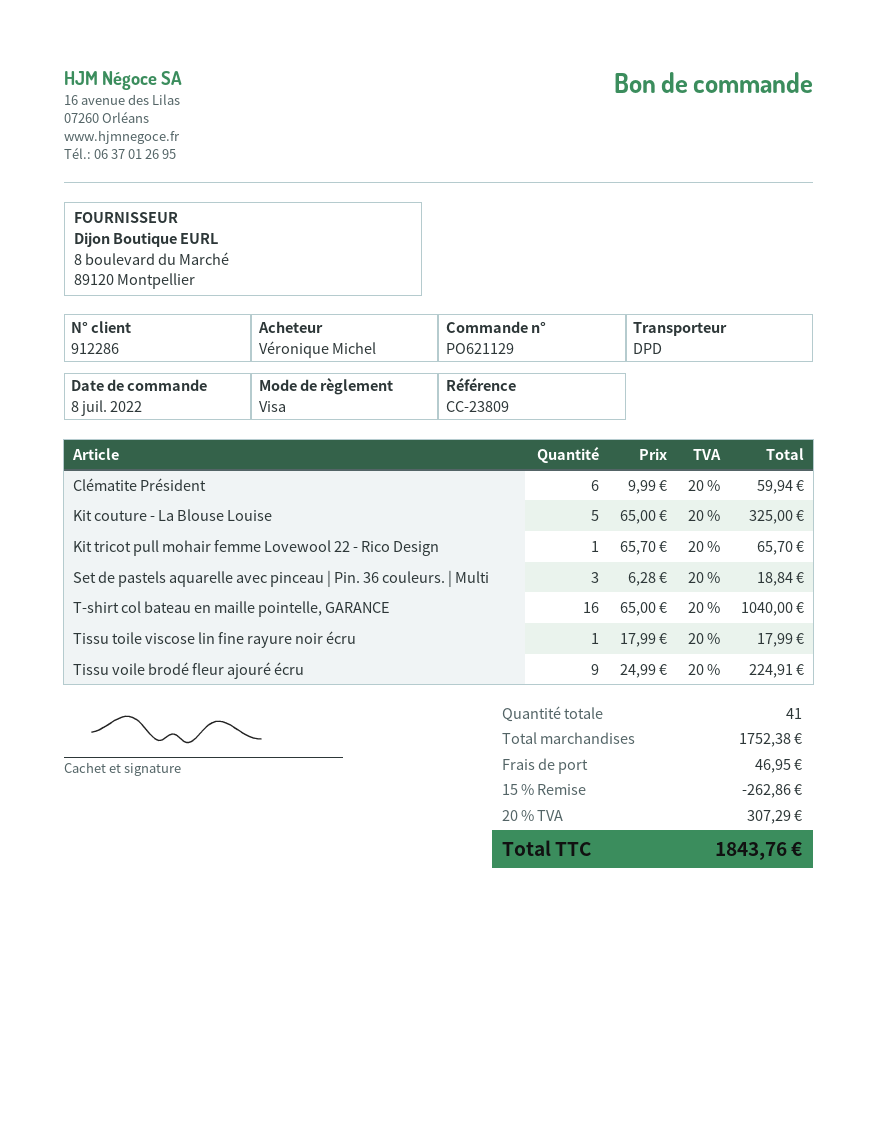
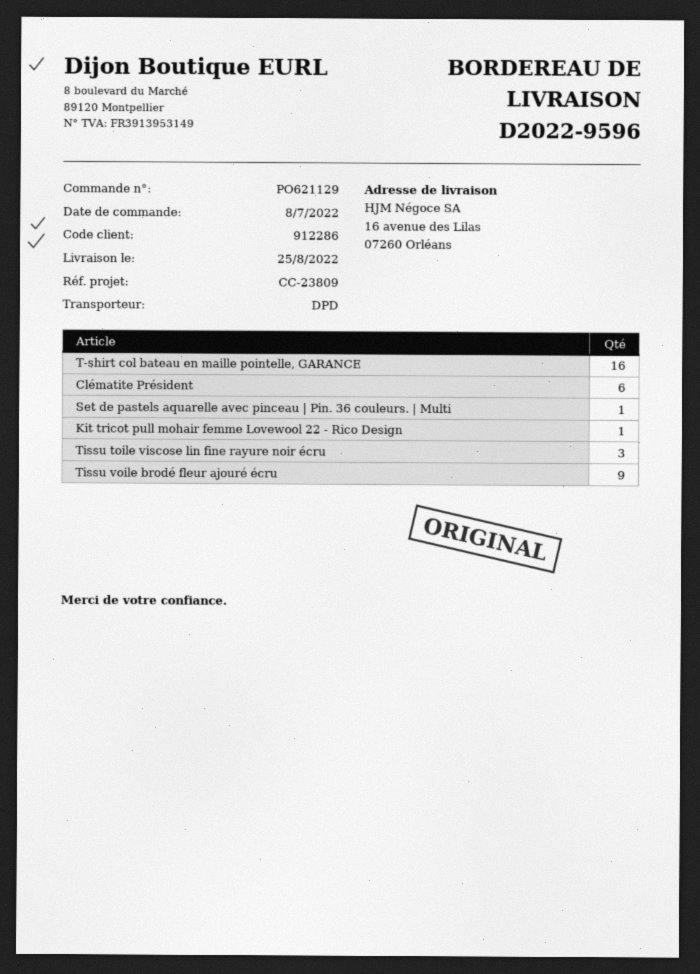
Kit couture - La Blouse Louise: 5 -> none
Set de pastels aquarelle avec pinceau | Pin. 36 couleurs. | Multi: 3 -> 1
Tissu toile viscose lin fine rayure noir écru: 1 -> 3

